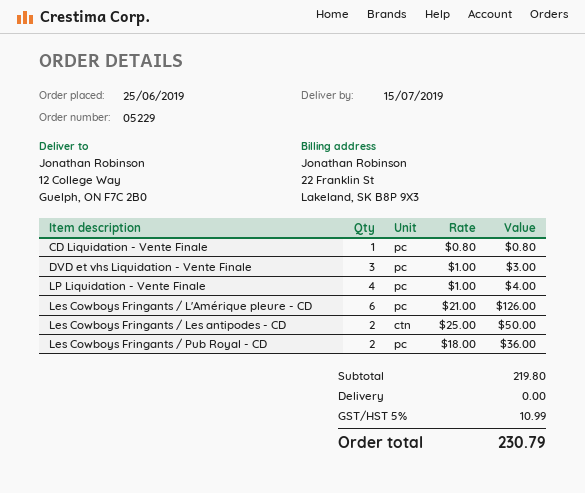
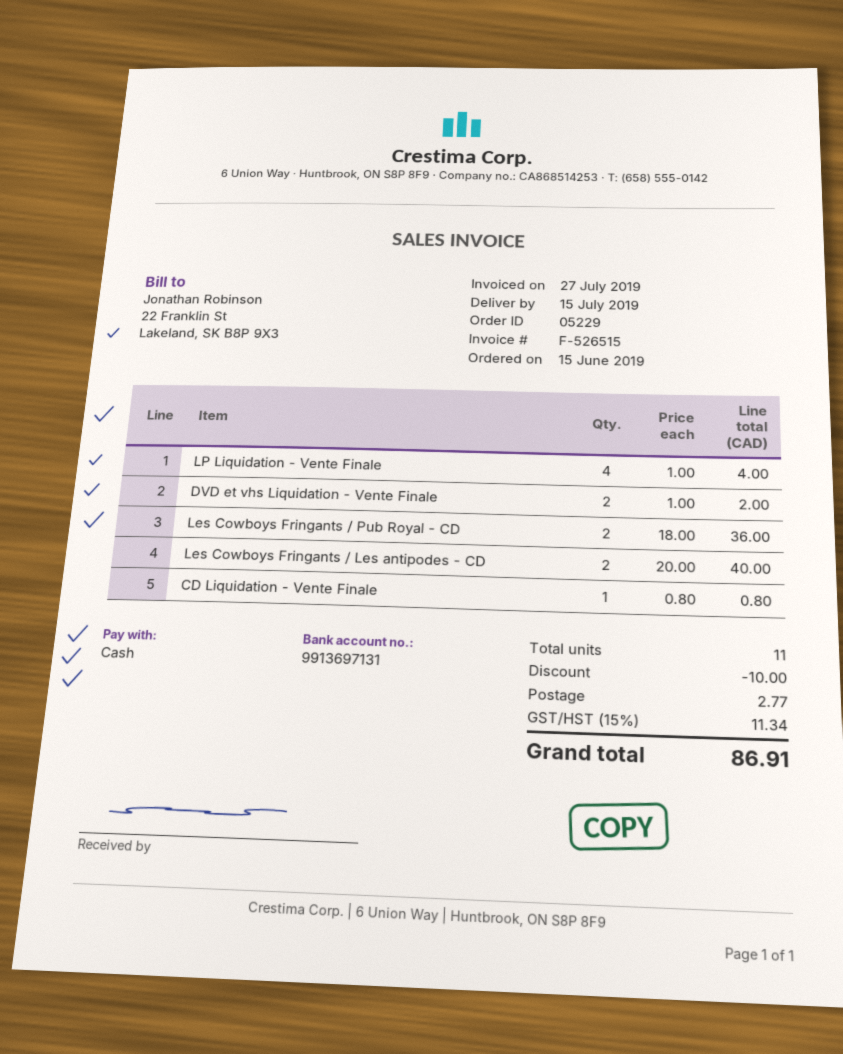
order date: 2019-06-25 -> 2019-06-15
DVD et vhs Liquidation - Vente Finale: 3 x 1.00 = 3.00 -> 2 x 1.00 = 2.00
Les Cowboys Fringants / L'Amérique pleure - CD: 6 x 21.00 = 126.00 -> none
Les Cowboys Fringants / Les antipodes - CD: 2 x 25.00 = 50.00 -> 2 x 20.00 = 40.00
discount: none -> 10.00
shipping: 0.00 -> 2.77
tax: 5% = 10.99 -> 15% = 11.34
total: 230.79 -> 86.91

